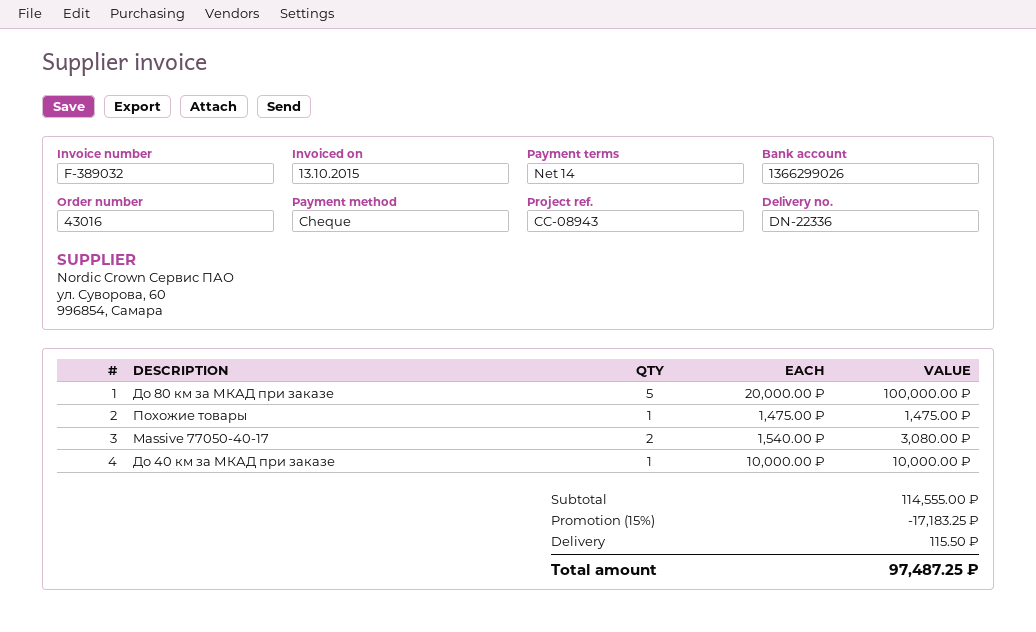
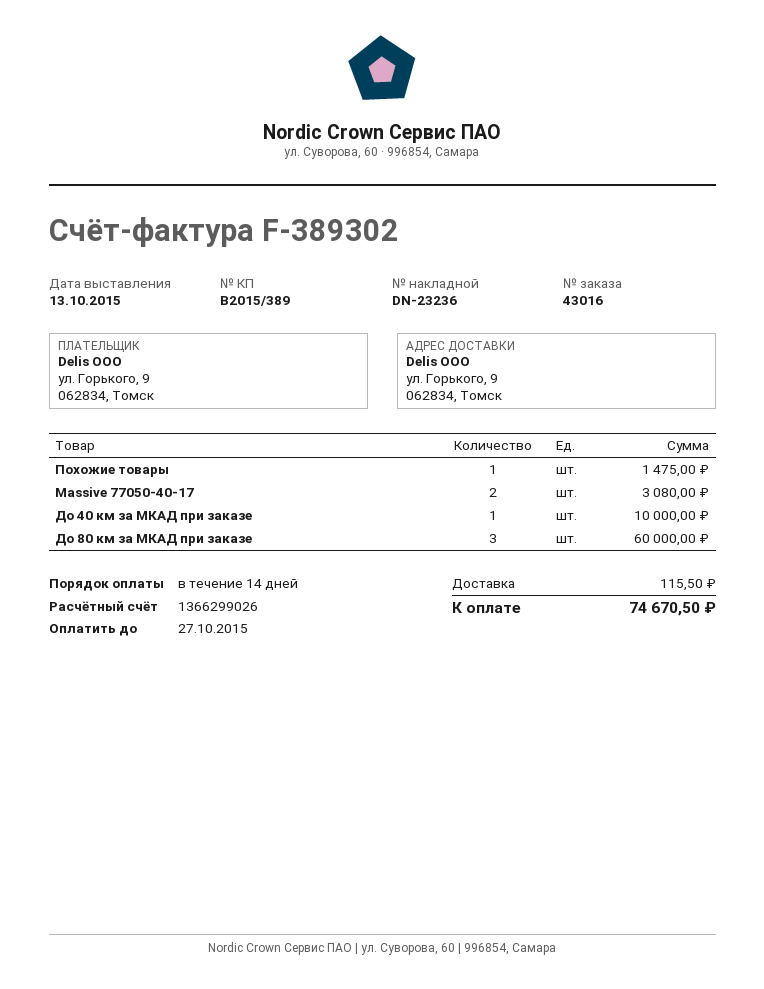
delivery note number: DN-22336 -> DN-23236
invoice number: F-389032 -> F-389302
До 80 км за МКАД при заказе: 5 for 100000.00 -> 3 for 60000.00
discount: 15% = 17183.25 -> none
total: 97487.25 -> 74670.50

